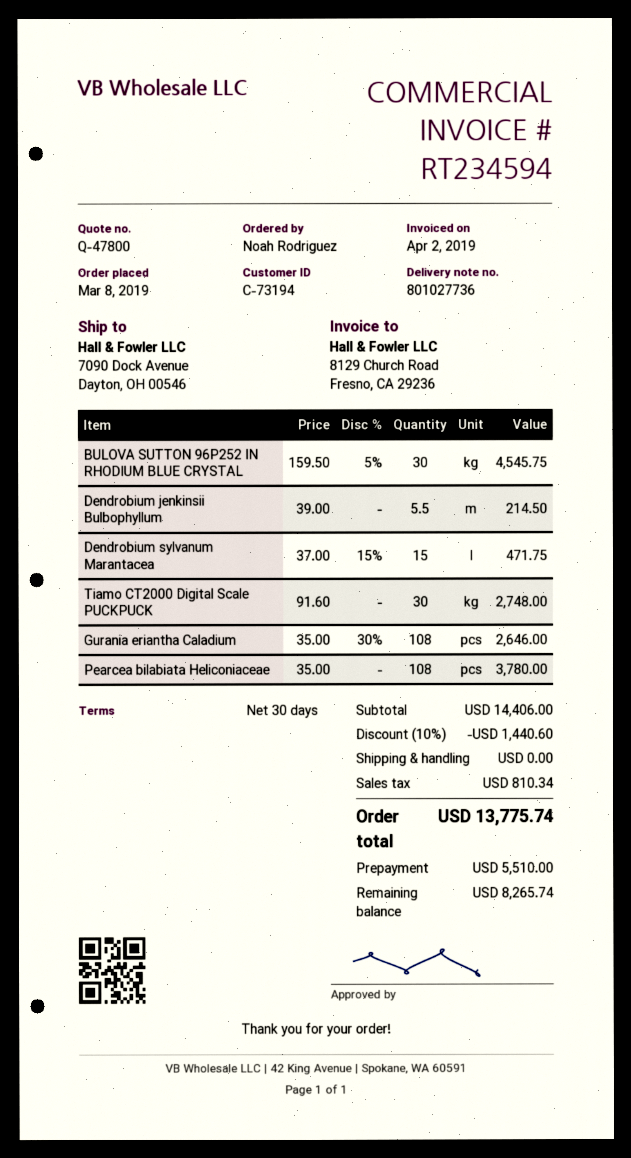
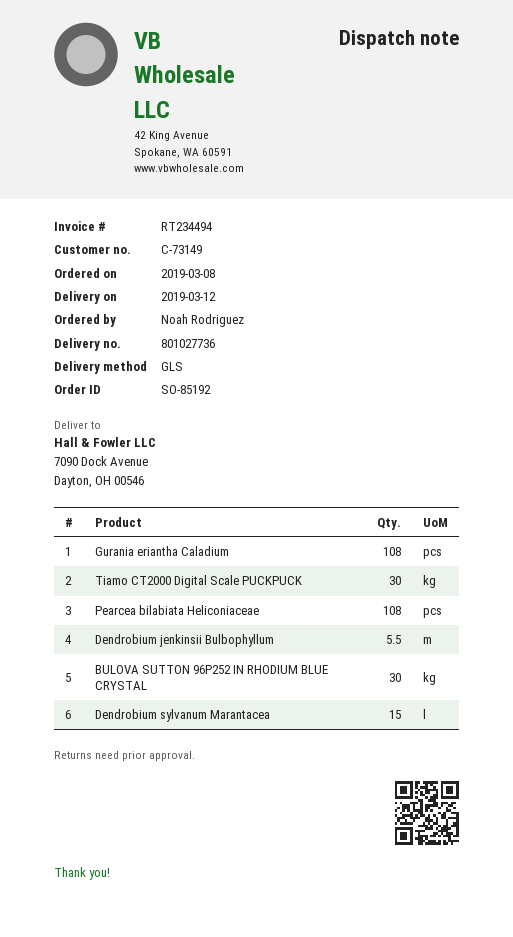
invoice number: RT234594 -> RT234494
customer number: C-73194 -> C-73149

